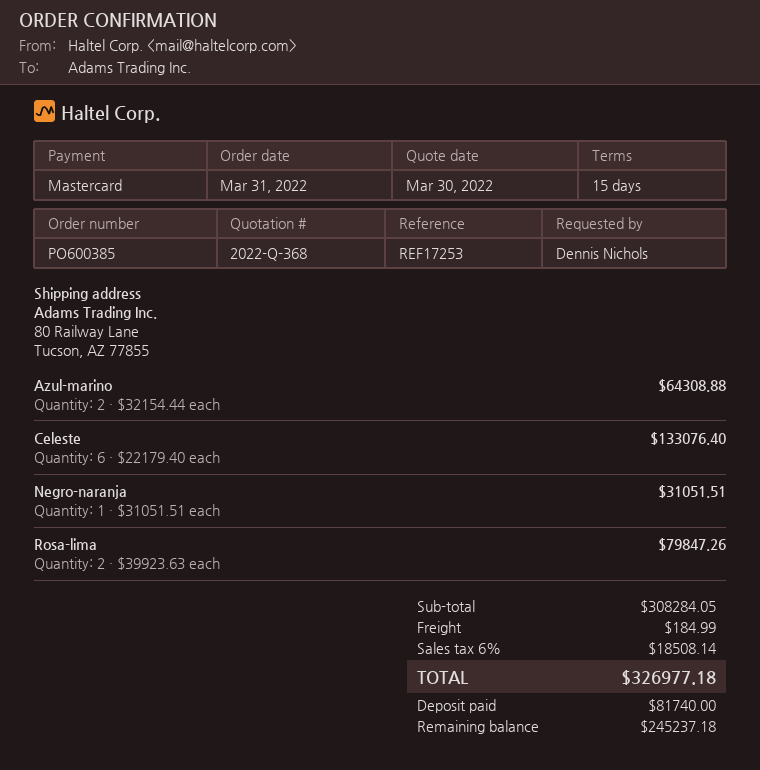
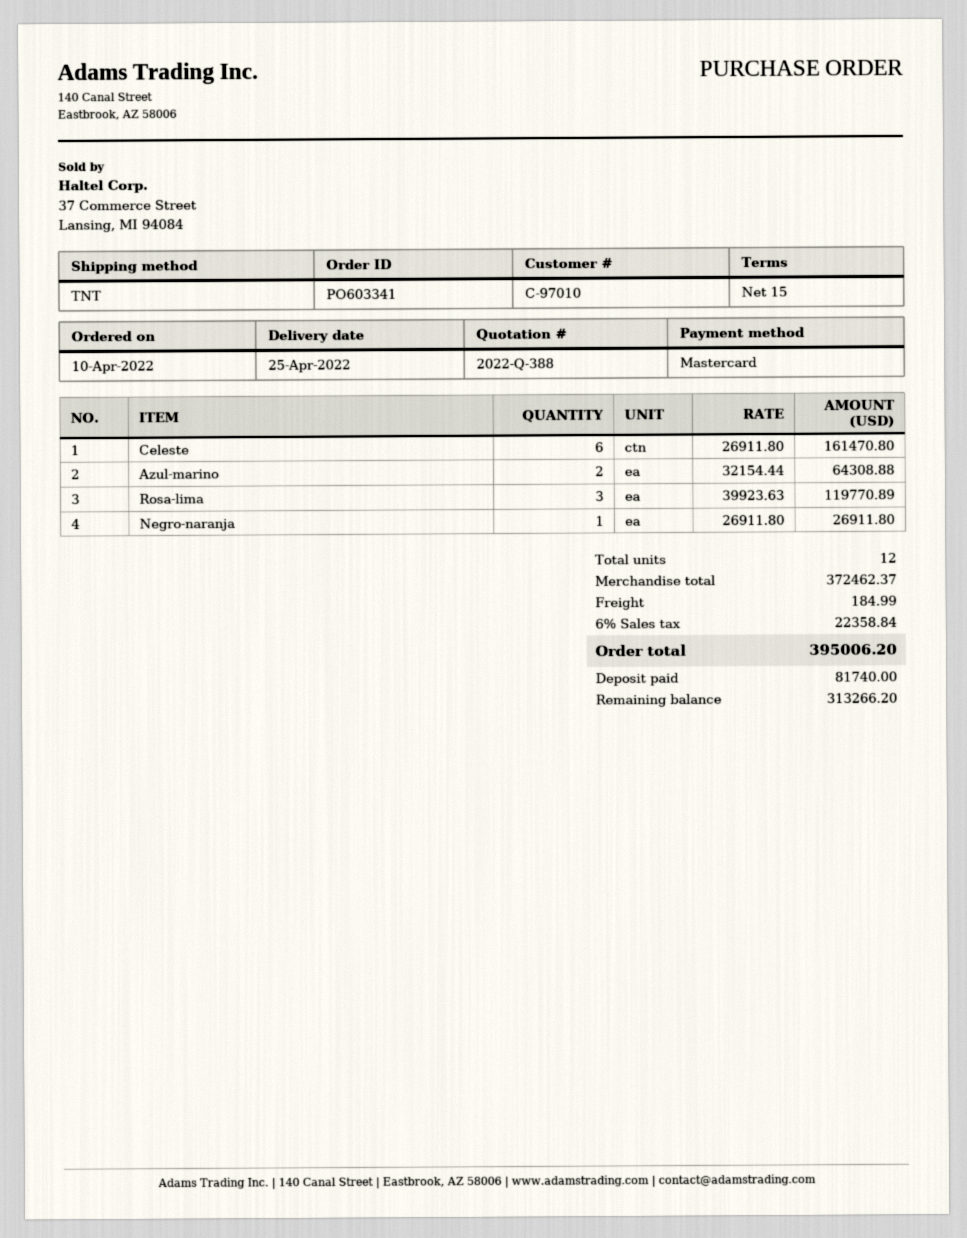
quote number: 2022-Q-368 -> 2022-Q-388
order number: PO600385 -> PO603341
order date: 2022-03-31 -> 2022-04-10
Celeste: 6 x 22179.40 = 133076.40 -> 6 x 26911.80 = 161470.80
Negro-naranja: 1 x 31051.51 = 31051.51 -> 1 x 26911.80 = 26911.80
Rosa-lima: 2 x 39923.63 = 79847.26 -> 3 x 39923.63 = 119770.89
subtotal: 308284.05 -> 372462.37
tax: 6% = 18508.14 -> 6% = 22358.84
total: 326977.18 -> 395006.20
balance: 245237.18 -> 313266.20

